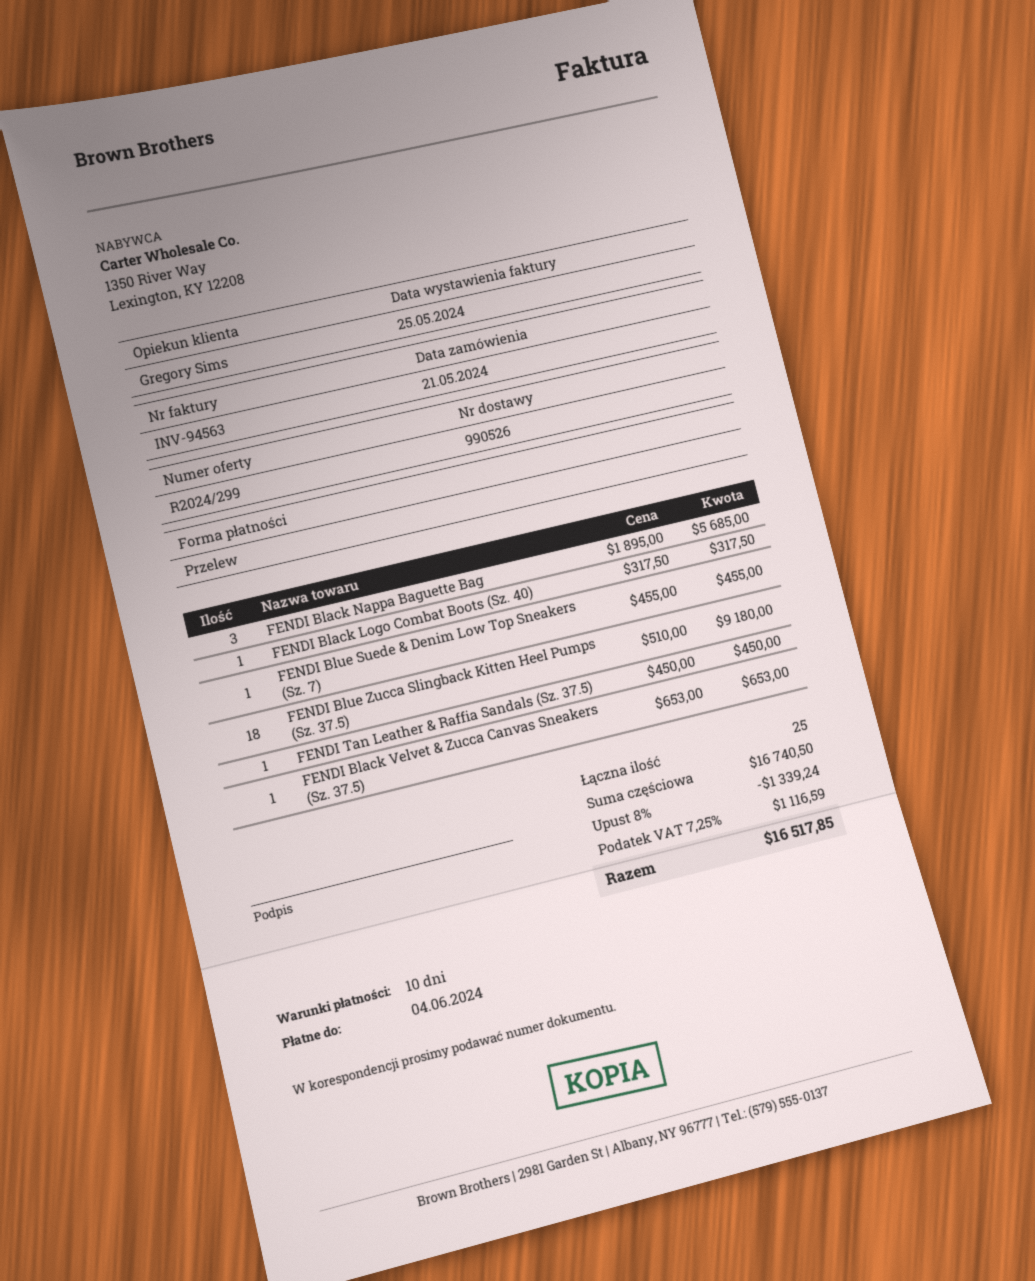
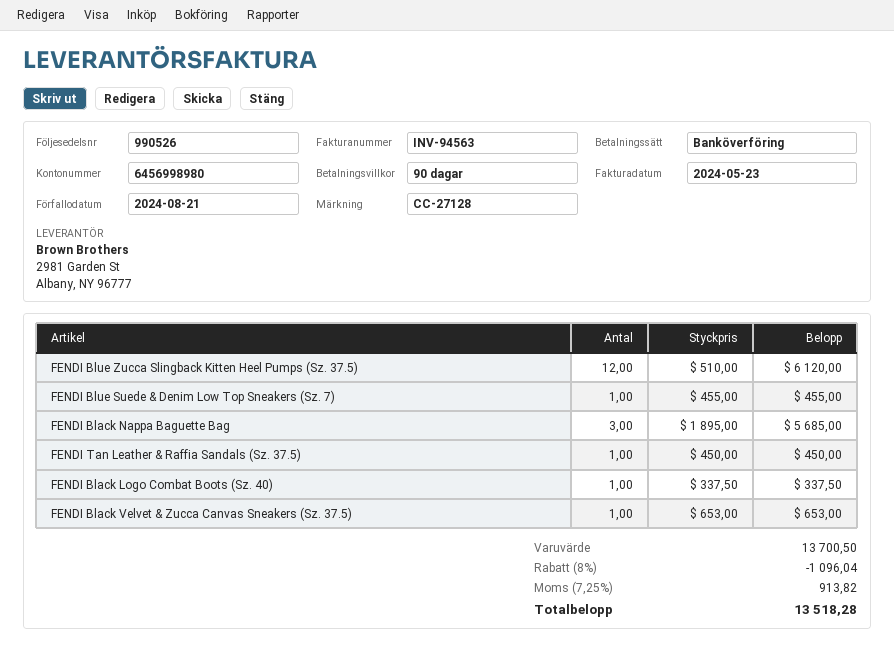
invoice date: 2024-05-25 -> 2024-05-23
payment terms: 10 days -> 90 days
due date: 2024-06-04 -> 2024-08-21
FENDI Black Logo Combat Boots (Sz. 40): 1 x 317.50 = 317.50 -> 1 x 337.50 = 337.50
FENDI Blue Zucca Slingback Kitten Heel Pumps (Sz. 37.5): 18 x 510.00 = 9180.00 -> 12 x 510.00 = 6120.00
subtotal: 16740.50 -> 13700.50
discount: 8% = 1339.24 -> 8% = 1096.04
tax: 7.25% = 1116.59 -> 7.25% = 913.82
total: 16517.85 -> 13518.28

